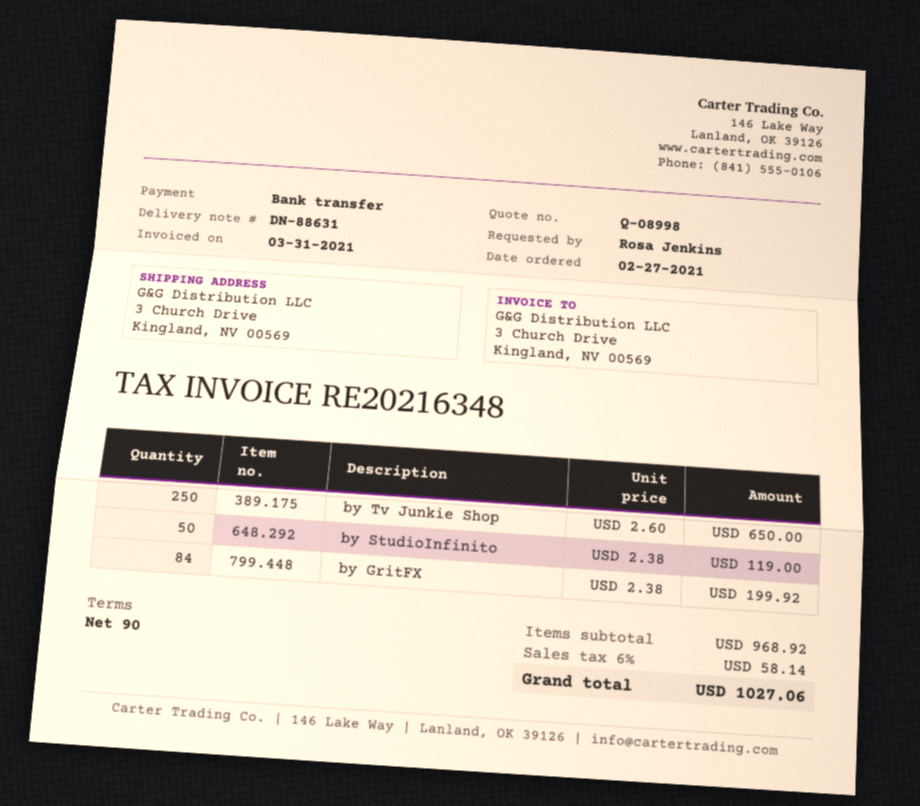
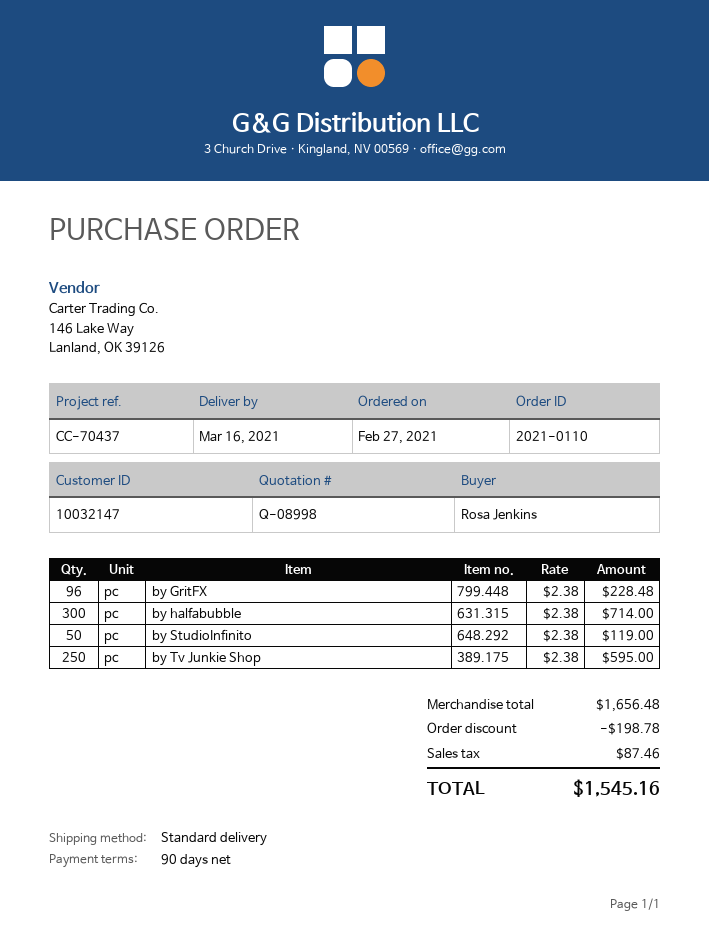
by Tv Junkie Shop: 250 x 2.60 = 650.00 -> 250 x 2.38 = 595.00
by GritFX: 84 x 2.38 = 199.92 -> 96 x 2.38 = 228.48
by halfabubble: none -> 300 x 2.38 = 714.00
subtotal: 968.92 -> 1656.48
discount: none -> 198.78
tax: 58.14 -> 87.46
total: 1027.06 -> 1545.16

